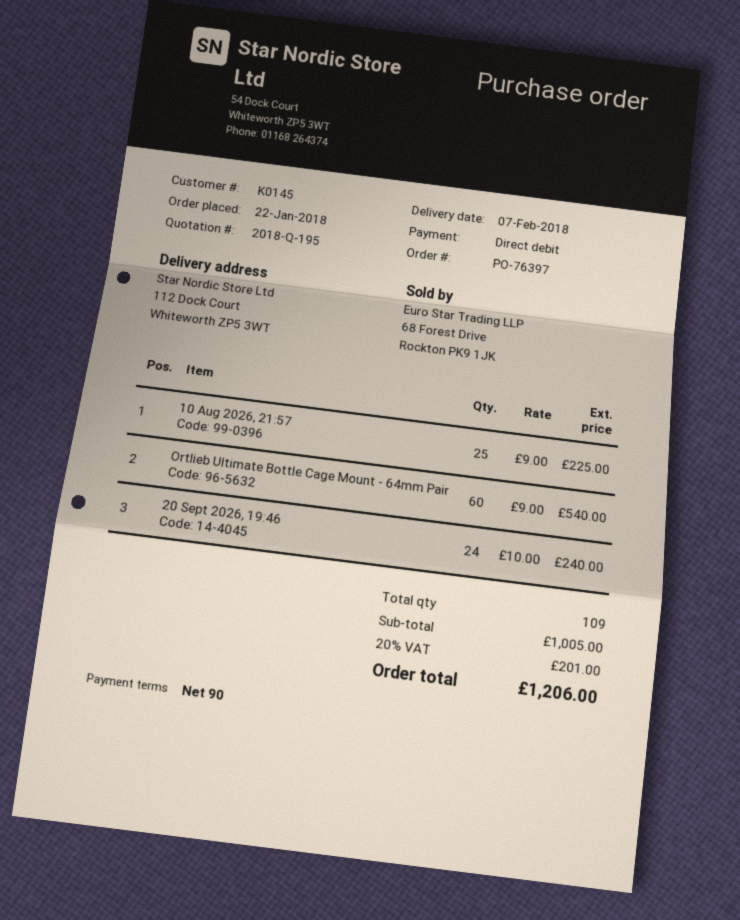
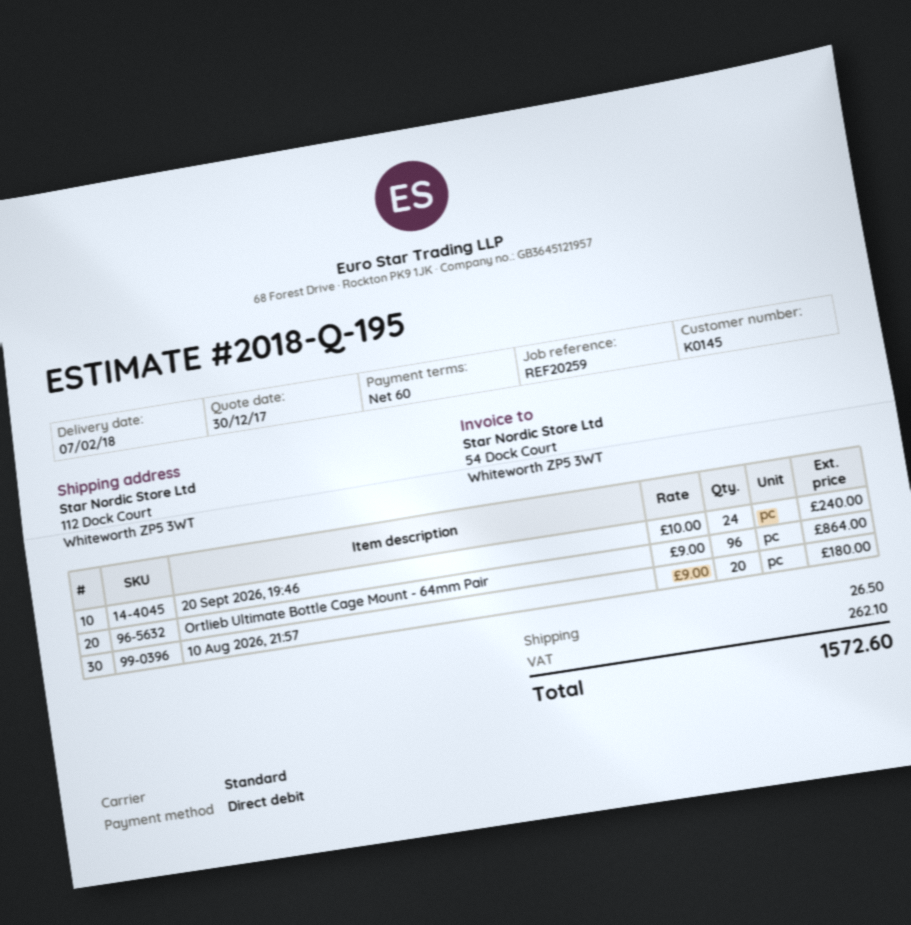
payment terms: 90 days -> 60 days
10 Aug 2026, 21:57: 25 x 9.00 = 225.00 -> 20 x 9.00 = 180.00
Ortlieb Ultimate Bottle Cage Mount - 64mm Pair: 60 x 9.00 = 540.00 -> 96 x 9.00 = 864.00
shipping: none -> 26.50
tax: 201.00 -> 262.10
total: 1206.00 -> 1572.60

